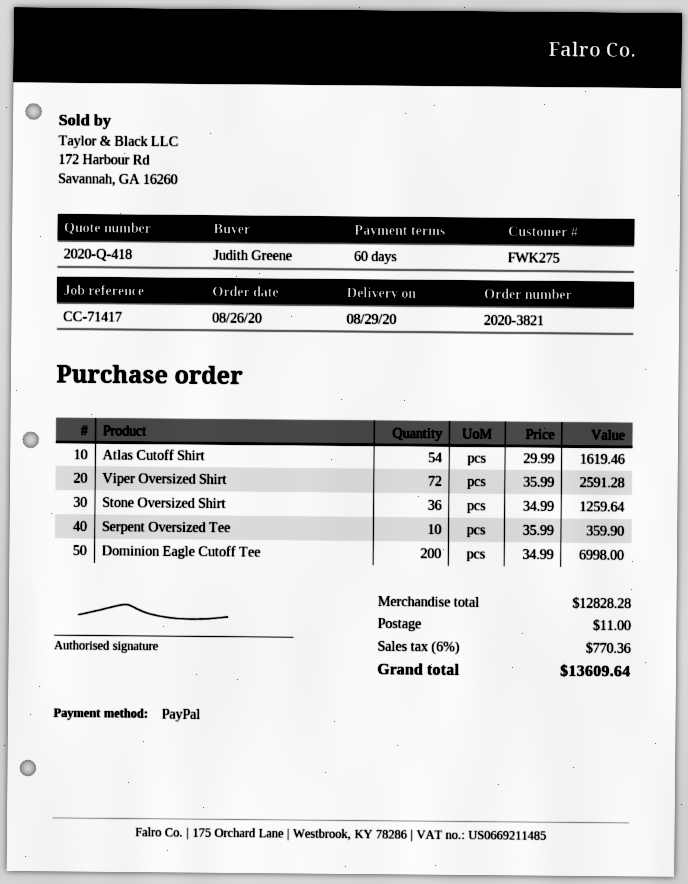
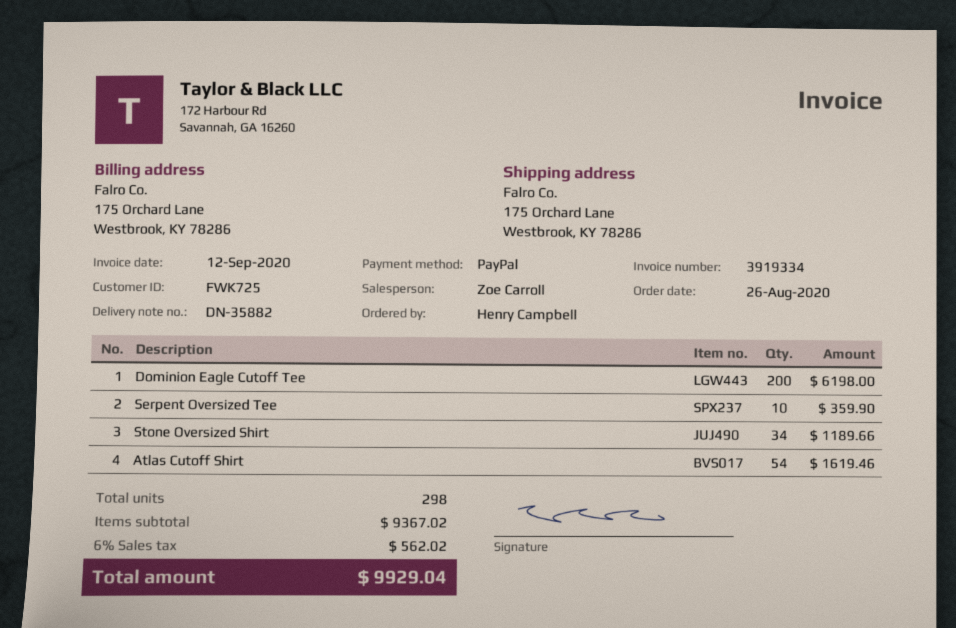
customer number: FWK275 -> FWK725
ordered by: Judith Greene -> Henry Campbell
Viper Oversized Shirt: 72 for 2591.28 -> none
Stone Oversized Shirt: 36 for 1259.64 -> 34 for 1189.66
Dominion Eagle Cutoff Tee: 200 for 6998.00 -> 200 for 6198.00
subtotal: 12828.28 -> 9367.02
shipping: 11.00 -> none
tax: 6% = 770.36 -> 6% = 562.02
total: 13609.64 -> 9929.04

